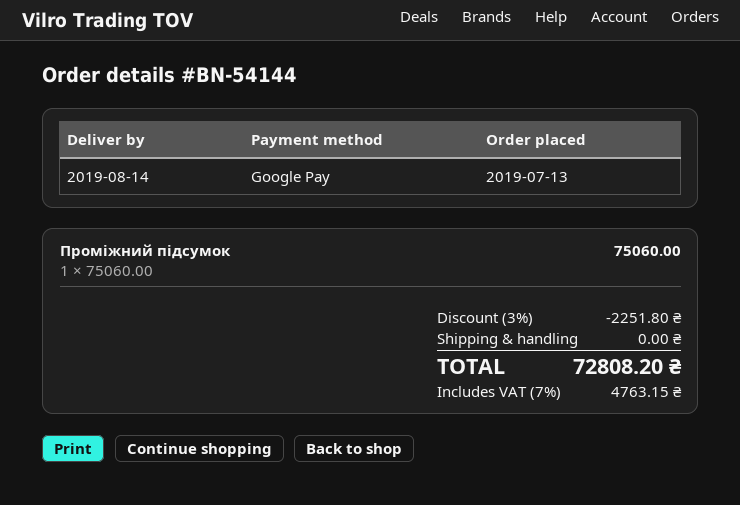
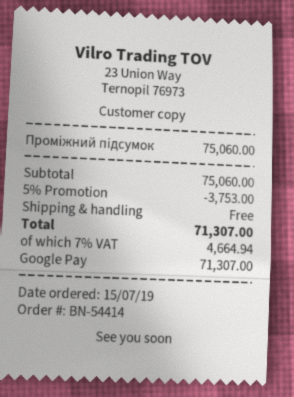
order number: BN-54144 -> BN-54414
order date: 2019-07-13 -> 2019-07-15
discount: 3% = 2251.80 -> 5% = 3753.00
tax: 7% = 4763.15 -> 7% = 4664.94
total: 72808.20 -> 71307.00

